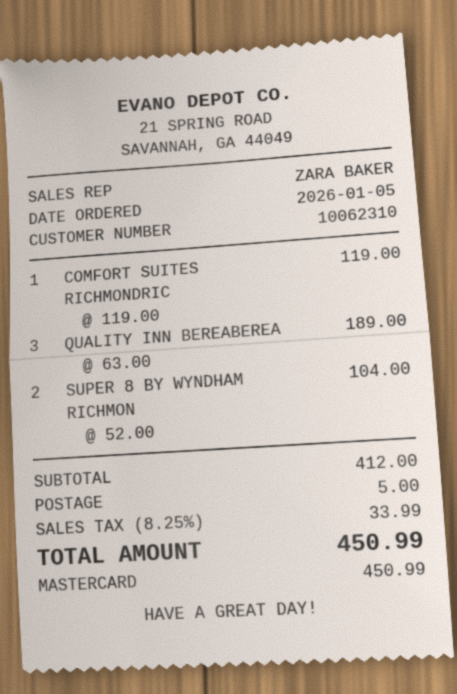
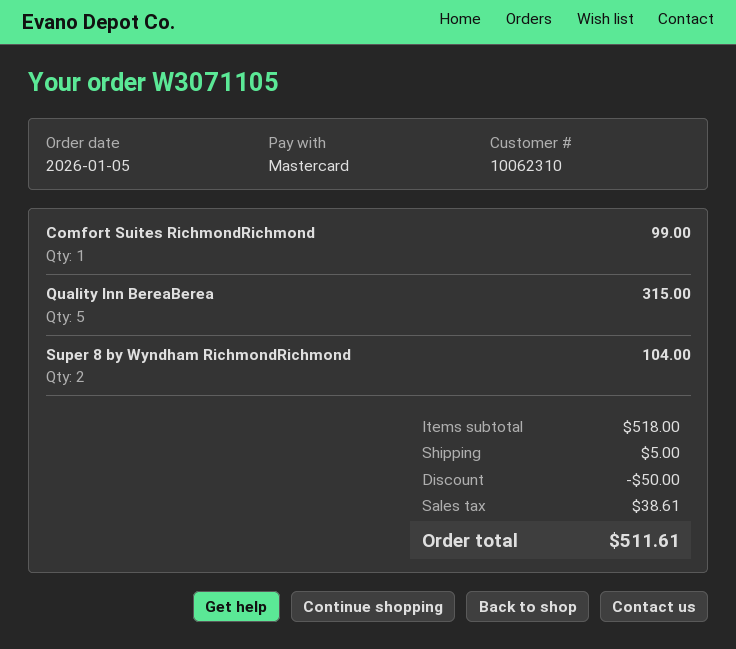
COMFORT SUITES RICHMONDRIC: 1 for 119.00 -> 1 for 99.00
QUALITY INN BEREABEREA: 3 for 189.00 -> 5 for 315.00
subtotal: 412.00 -> 518.00
discount: none -> 50.00
tax: 33.99 -> 38.61
total: 450.99 -> 511.61

